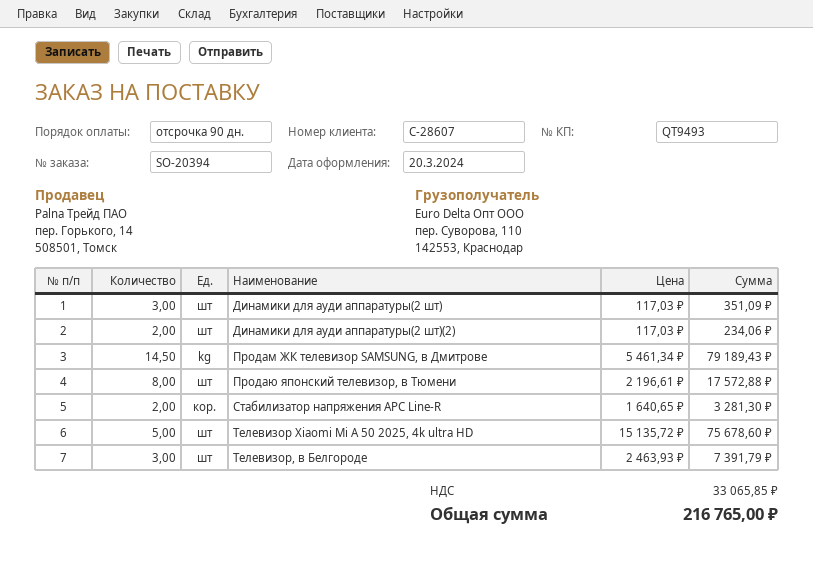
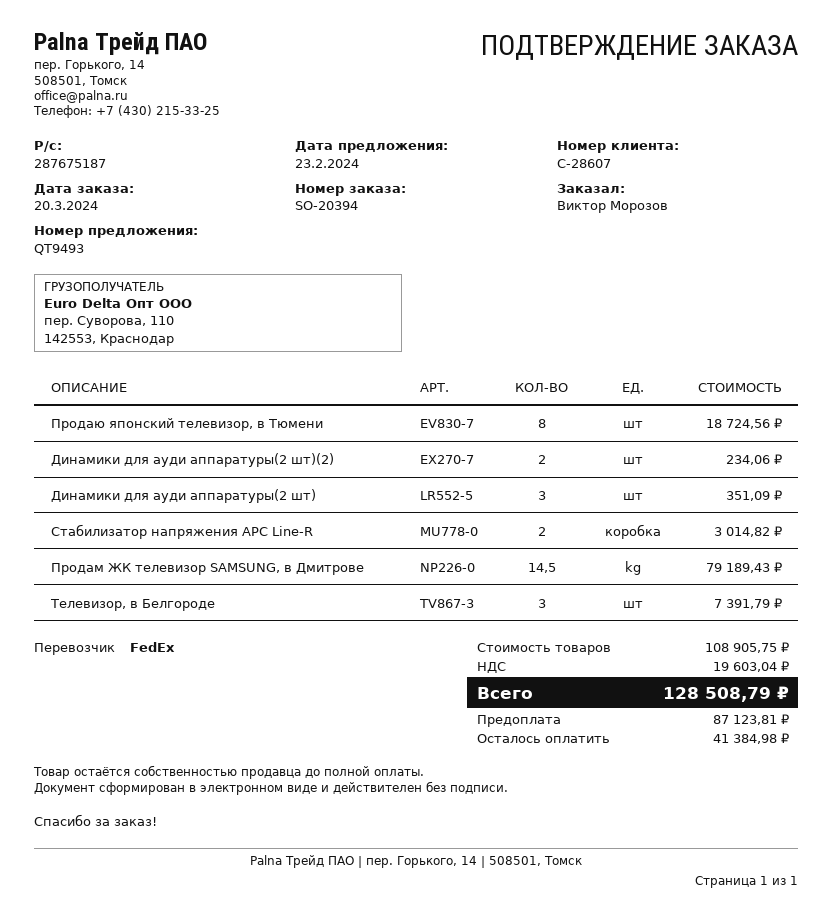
Продаю японский телевизор, в Тюмени: 8 for 17572.88 -> 8 for 18724.56
Стабилизатор напряжения APC Line-R: 2 for 3281.30 -> 2 for 3014.82
Телевизор Xiaomi Mi A 50 2025, 4k ultra HD: 5 for 75678.60 -> none
tax: 33065.85 -> 19603.04
total: 216765.00 -> 128508.79

